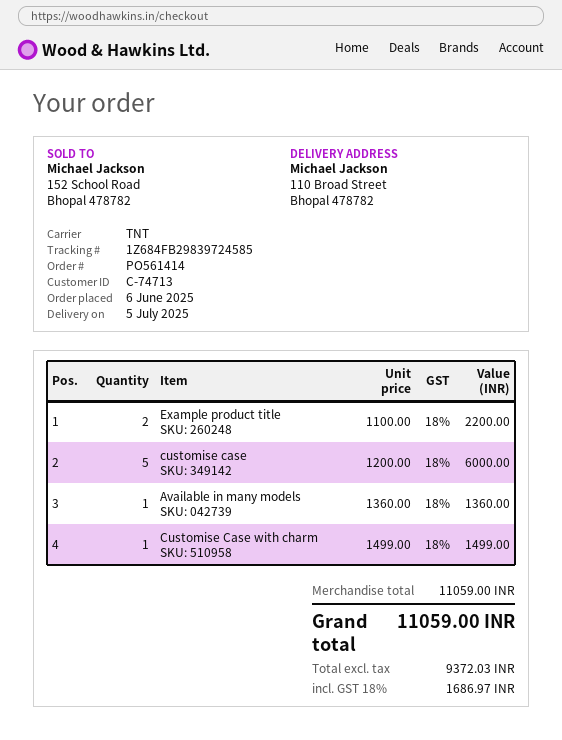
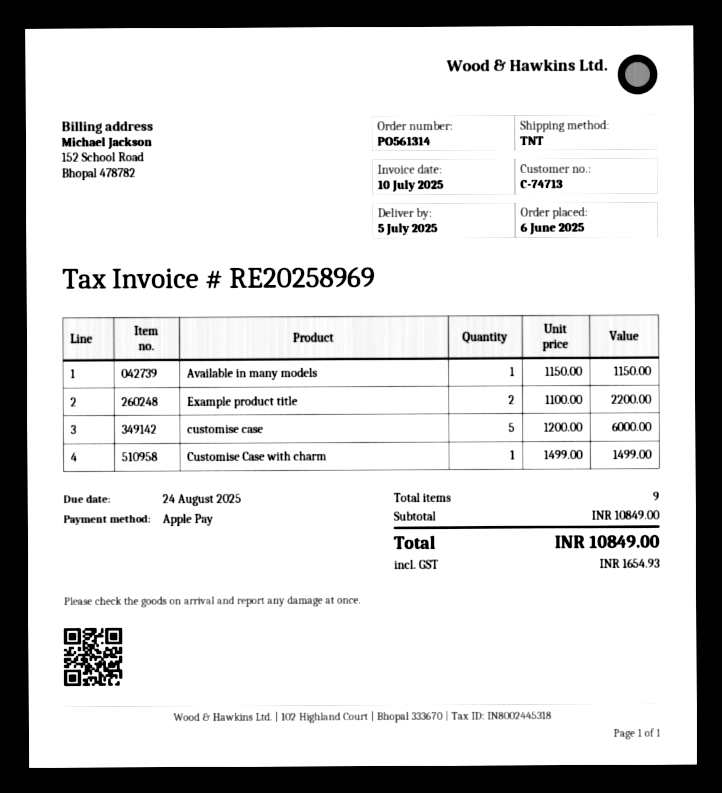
order number: PO561414 -> PO561314
Available in many models: 1 x 1360.00 = 1360.00 -> 1 x 1150.00 = 1150.00
subtotal: 11059.00 -> 10849.00
tax: 1686.97 -> 1654.93
total: 11059.00 -> 10849.00

